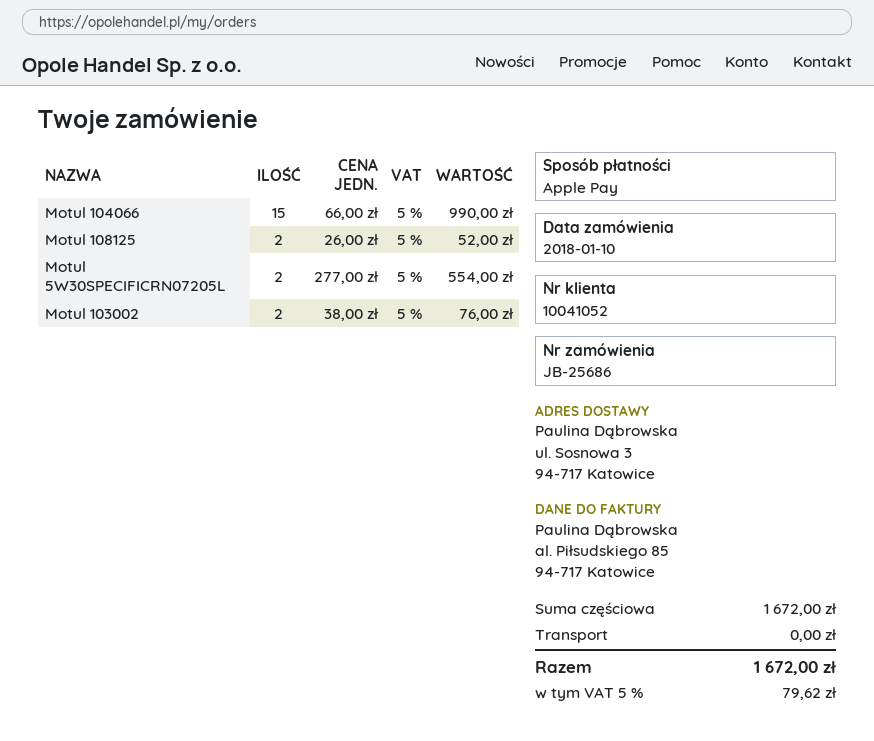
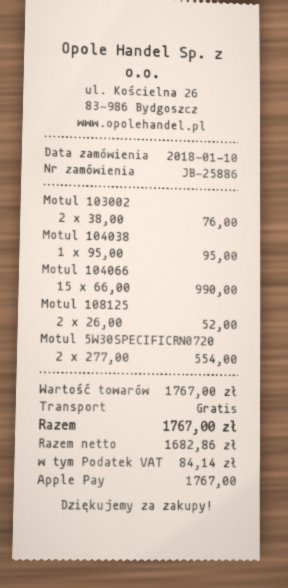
order number: JB-25686 -> JB-25886
Motul 104038: none -> 1 x 95.00 = 95.00
subtotal: 1672.00 -> 1767.00
tax: 79.62 -> 84.14
total: 1672.00 -> 1767.00

